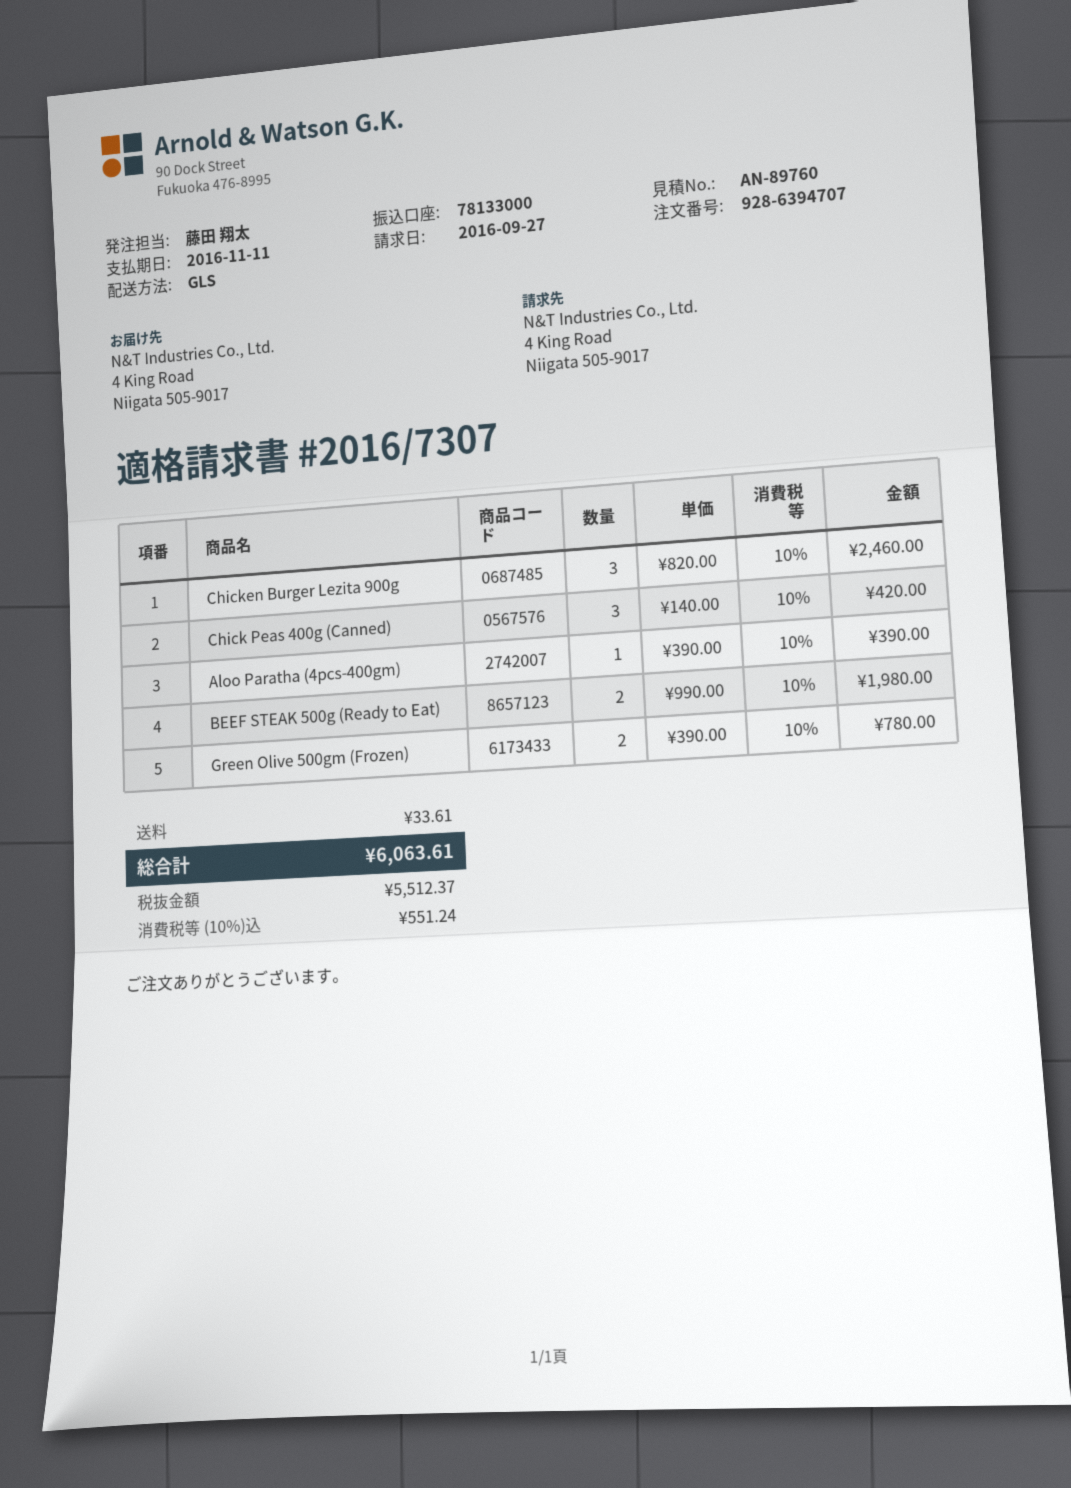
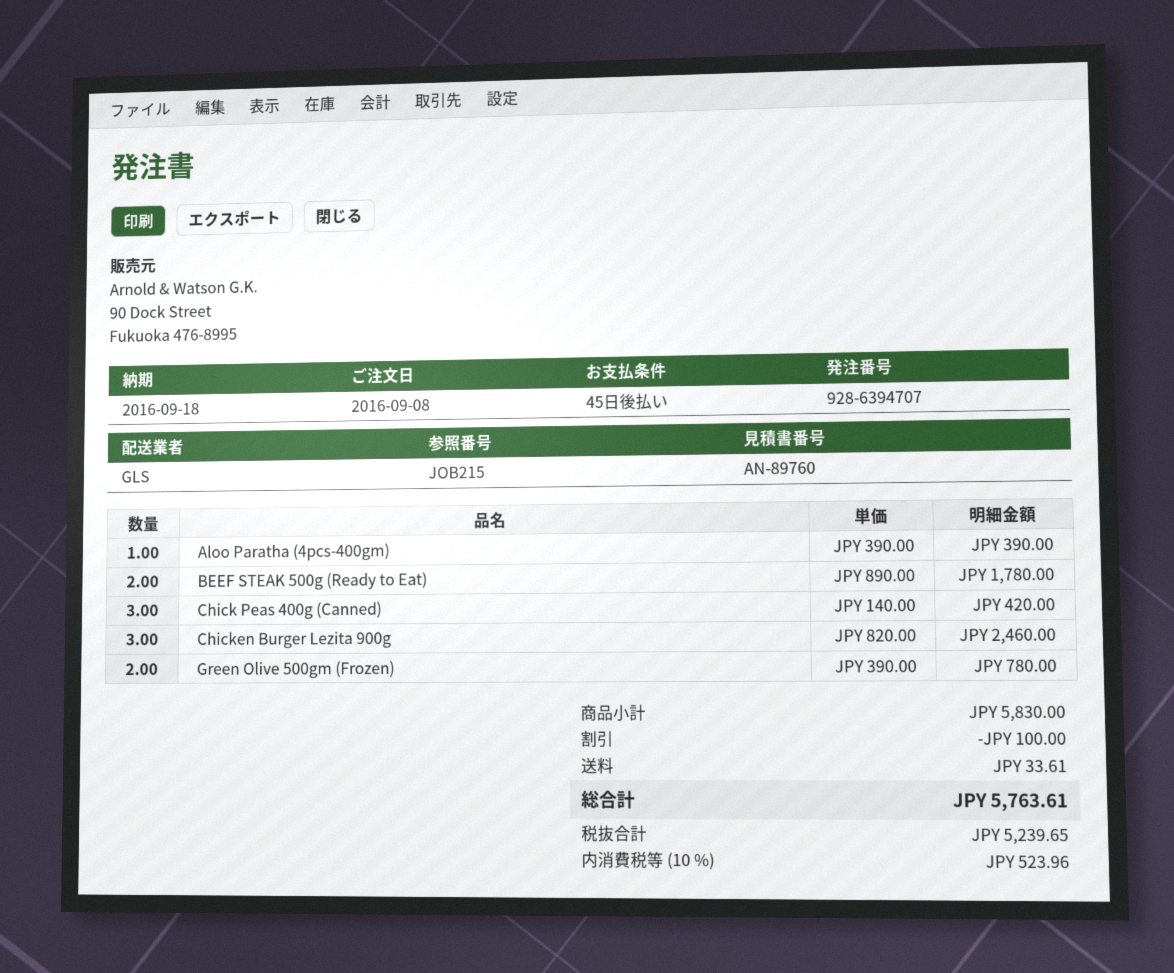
BEEF STEAK 500g (Ready to Eat): 2 x 990.00 = 1980.00 -> 2 x 890.00 = 1780.00
discount: none -> 100.00
net: 5512.37 -> 5239.65
tax: 10% = 551.24 -> 10% = 523.96
total: 6063.61 -> 5763.61

